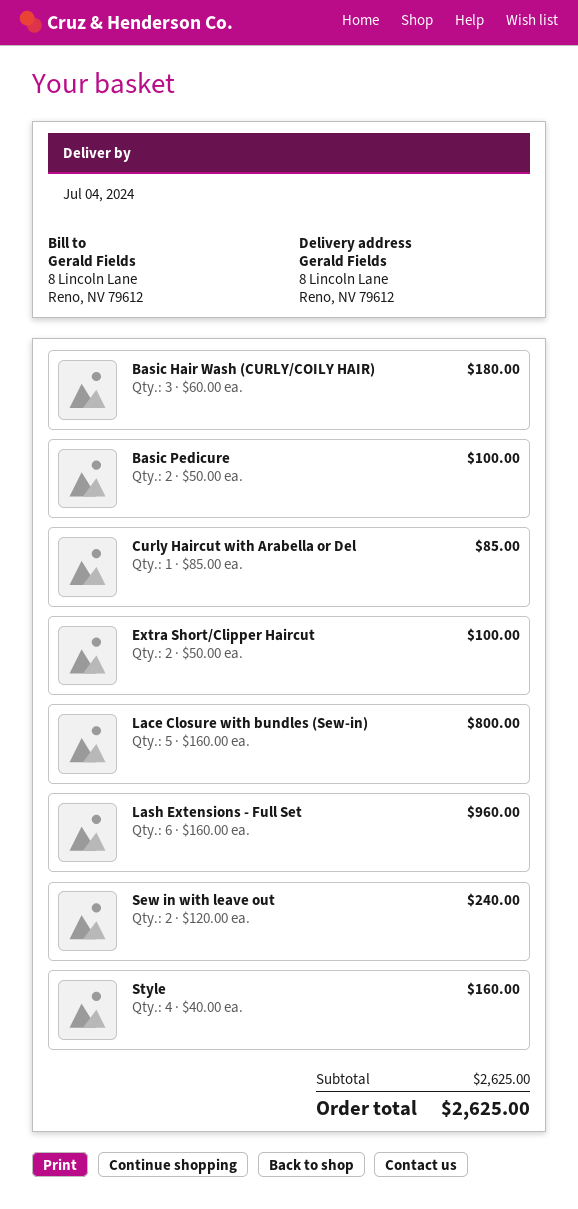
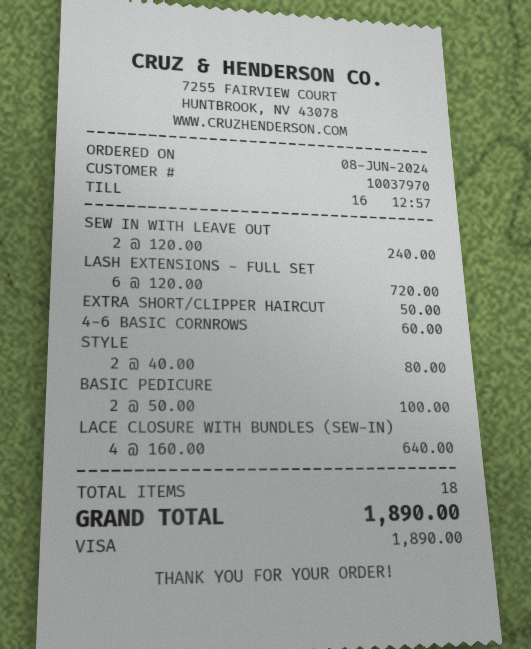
Basic Hair Wash (CURLY/COILY HAIR): 3 x 60.00 = 180.00 -> none
Curly Haircut with Arabella or Del: 1 x 85.00 = 85.00 -> none
Extra Short/Clipper Haircut: 2 x 50.00 = 100.00 -> 1 x 50.00 = 50.00
Lace Closure with bundles (Sew-in): 5 x 160.00 = 800.00 -> 4 x 160.00 = 640.00
Lash Extensions - Full Set: 6 x 160.00 = 960.00 -> 6 x 120.00 = 720.00
Style: 4 x 40.00 = 160.00 -> 2 x 40.00 = 80.00
4-6 BASIC CORNROWS: none -> 1 x 60.00 = 60.00
total: 2625.00 -> 1890.00

